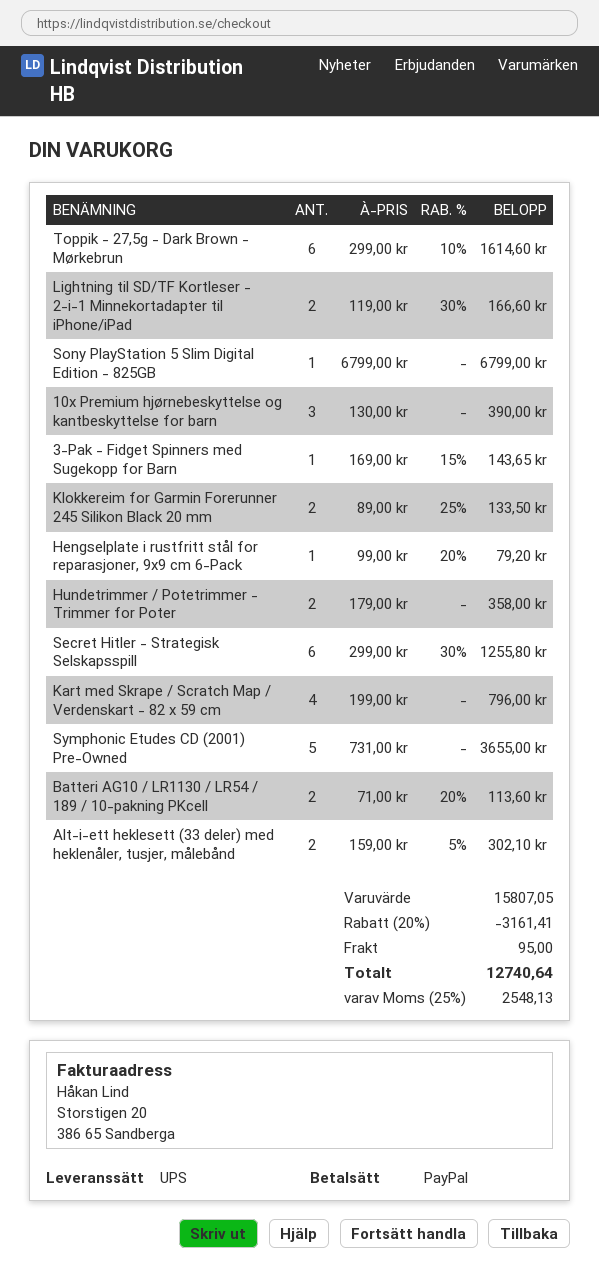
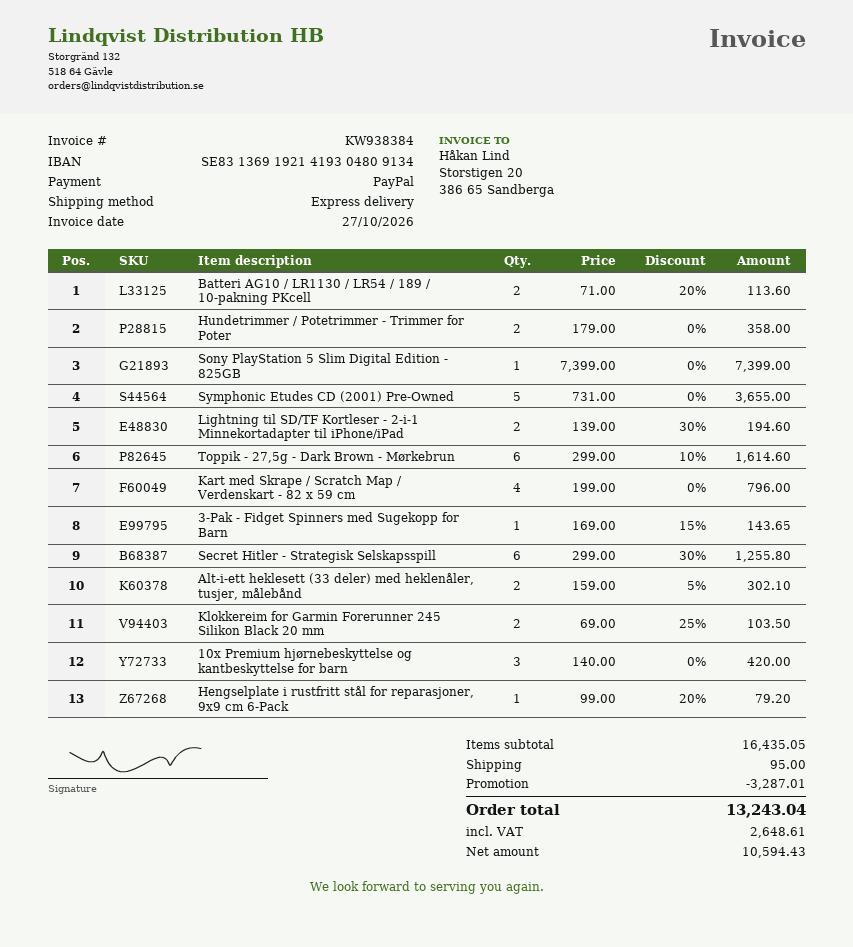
shipping method: UPS -> express
Lightning til SD/TF Kortleser - 2-i-1 Minnekortadapter til iPhone/iPad: 2 x 119.00 - 30% = 166.60 -> 2 x 139.00 - 30% = 194.60
Sony PlayStation 5 Slim Digital Edition - 825GB: 1 x 6799.00 = 6799.00 -> 1 x 7399.00 = 7399.00
10x Premium hjørnebeskyttelse og kantbeskyttelse for barn: 3 x 130.00 = 390.00 -> 3 x 140.00 = 420.00
Klokkereim for Garmin Forerunner 245 Silikon Black 20 mm: 2 x 89.00 - 25% = 133.50 -> 2 x 69.00 - 25% = 103.50
subtotal: 15807.05 -> 16435.05
discount: 3161.41 -> 3287.01
tax: 2548.13 -> 2648.61
total: 12740.64 -> 13243.04

